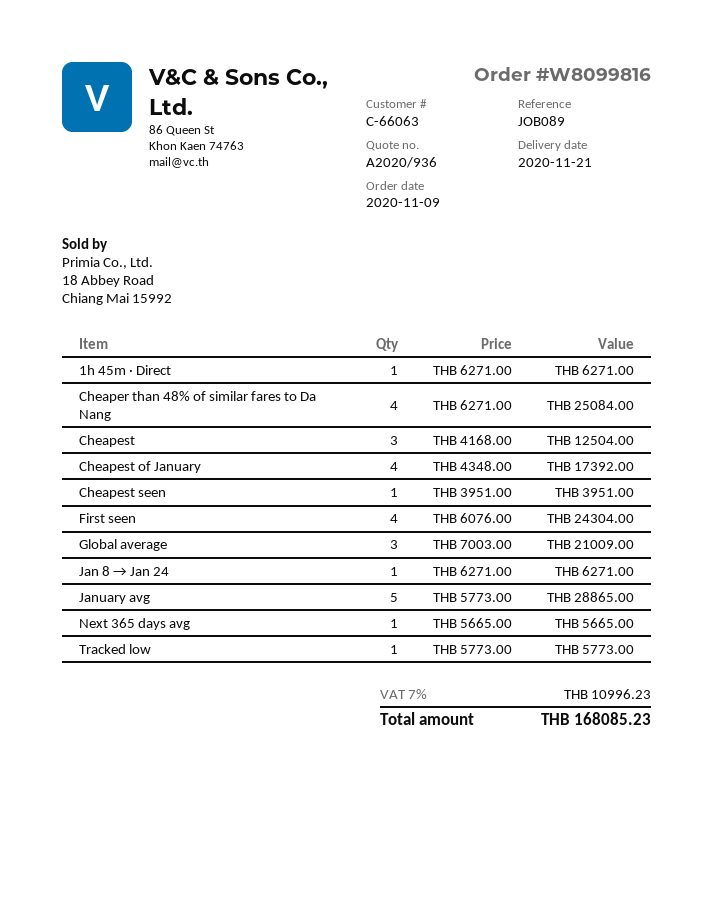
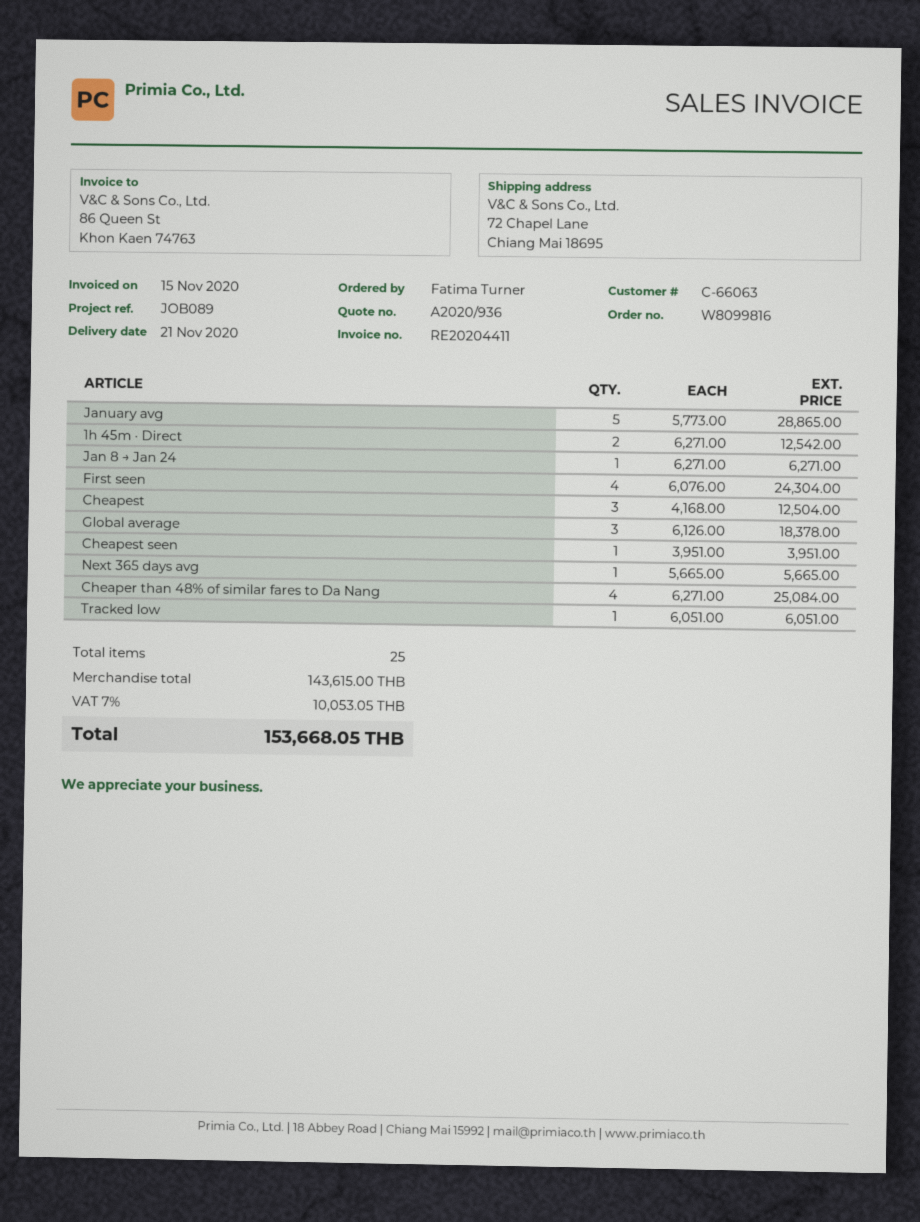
1h 45m · Direct: 1 x 6271.00 = 6271.00 -> 2 x 6271.00 = 12542.00
Cheapest of January: 4 x 4348.00 = 17392.00 -> none
Global average: 3 x 7003.00 = 21009.00 -> 3 x 6126.00 = 18378.00
Tracked low: 1 x 5773.00 = 5773.00 -> 1 x 6051.00 = 6051.00
tax: 7% = 10996.23 -> 7% = 10053.05
total: 168085.23 -> 153668.05

